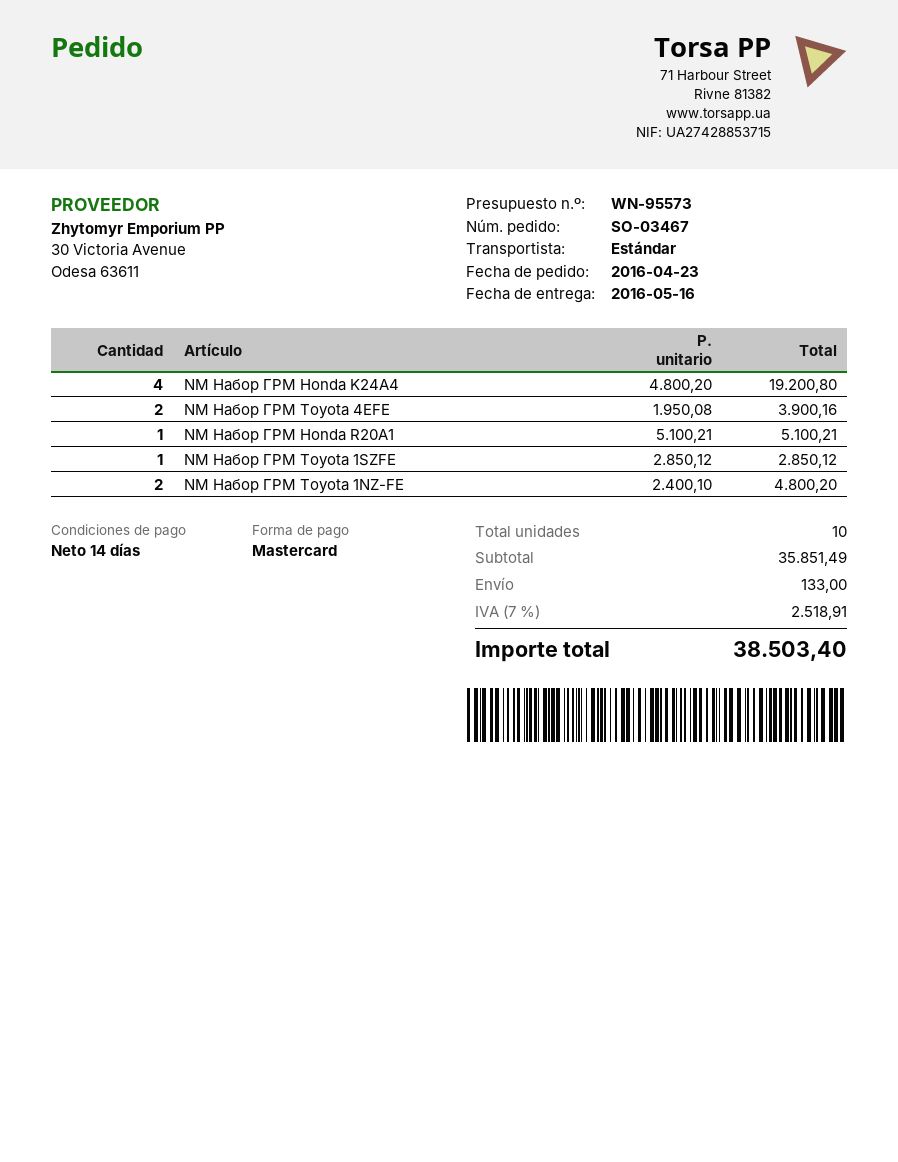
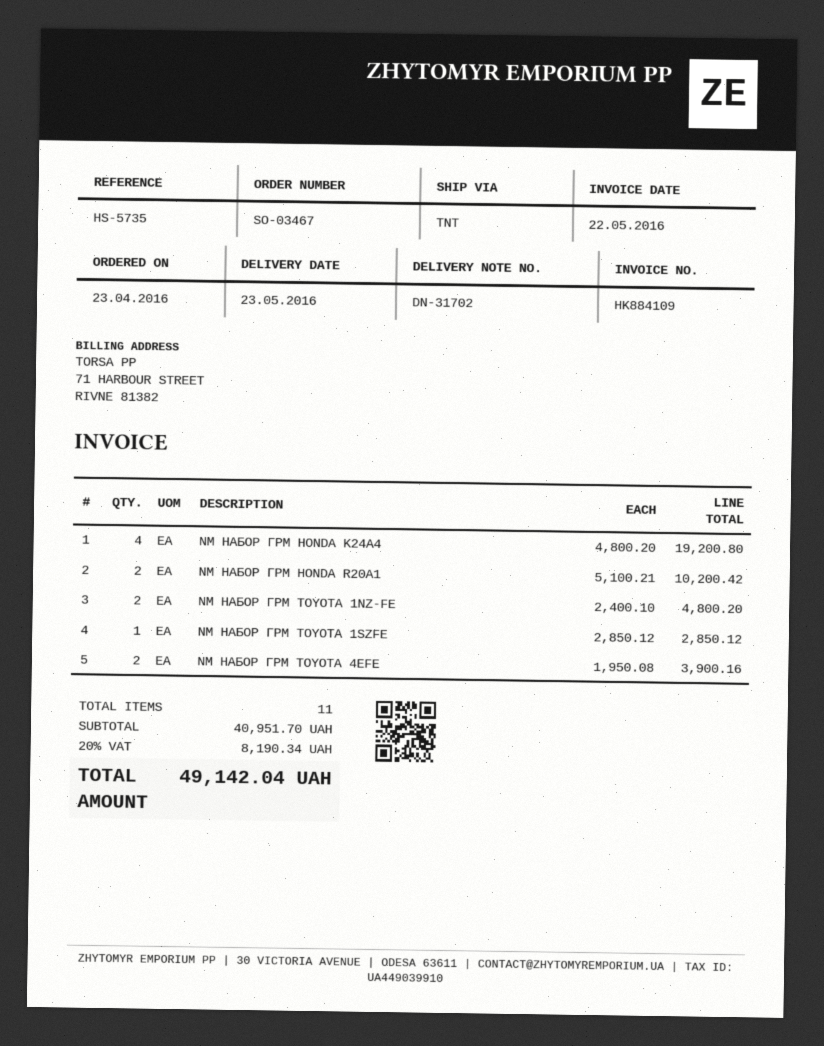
delivery date: 2016-05-16 -> 2016-05-23
shipping method: standard -> TNT
NM Набор ГРМ Honda R20A1: 1 x 5100.21 = 5100.21 -> 2 x 5100.21 = 10200.42
total quantity: 10 -> 11
subtotal: 35851.49 -> 40951.70
shipping: 133.00 -> none
tax: 7% = 2518.91 -> 20% = 8190.34
total: 38503.40 -> 49142.04

